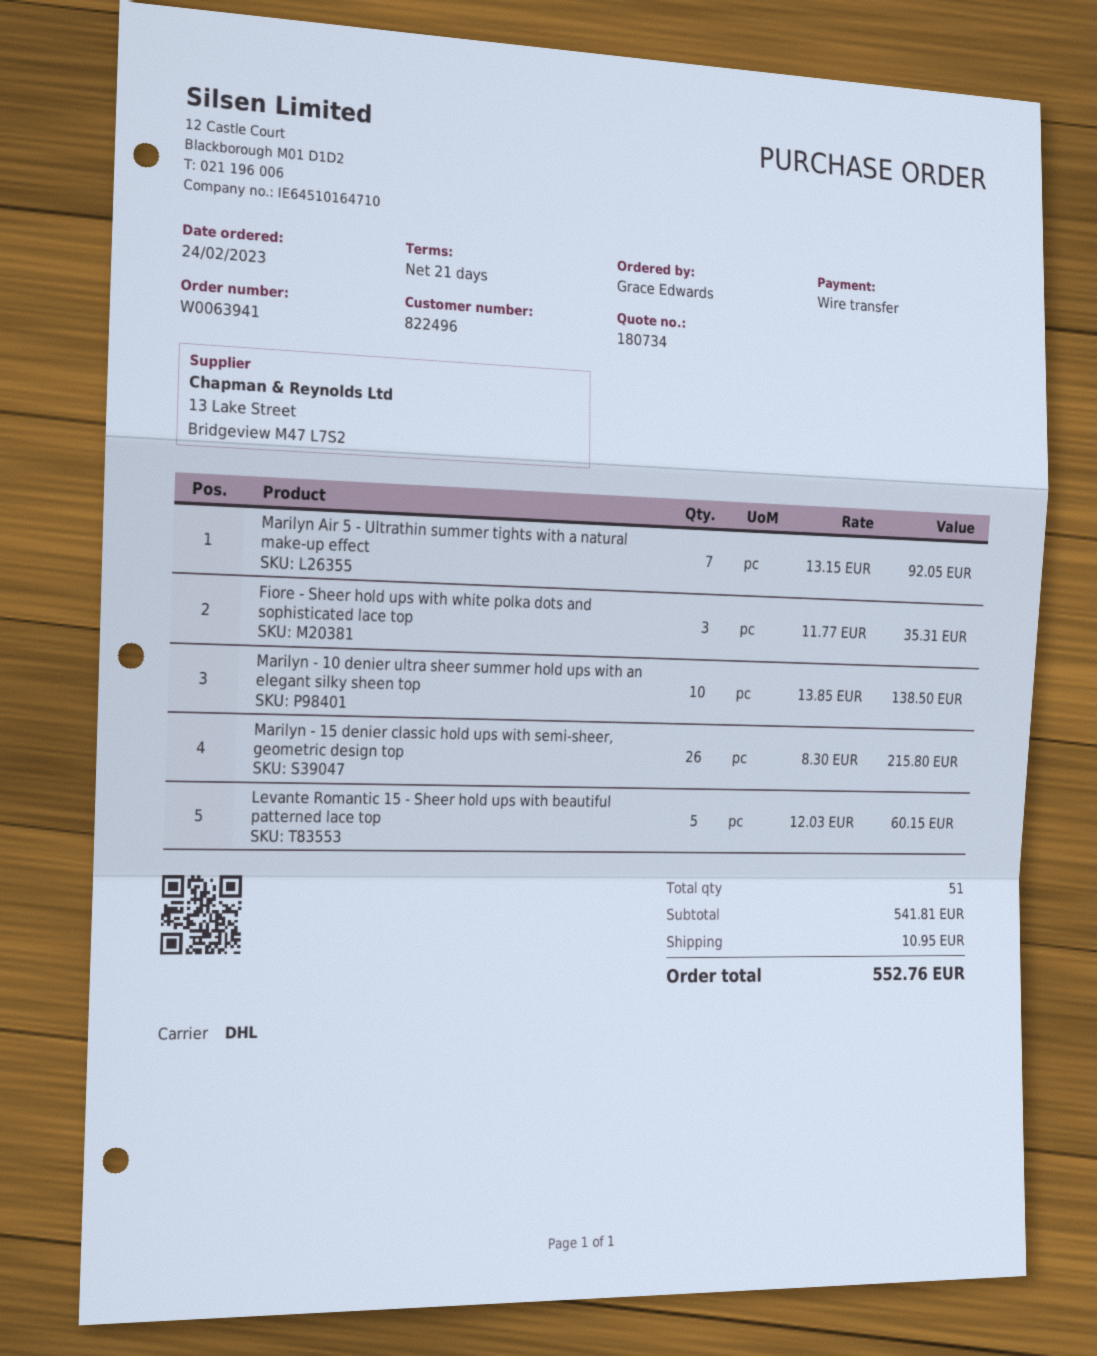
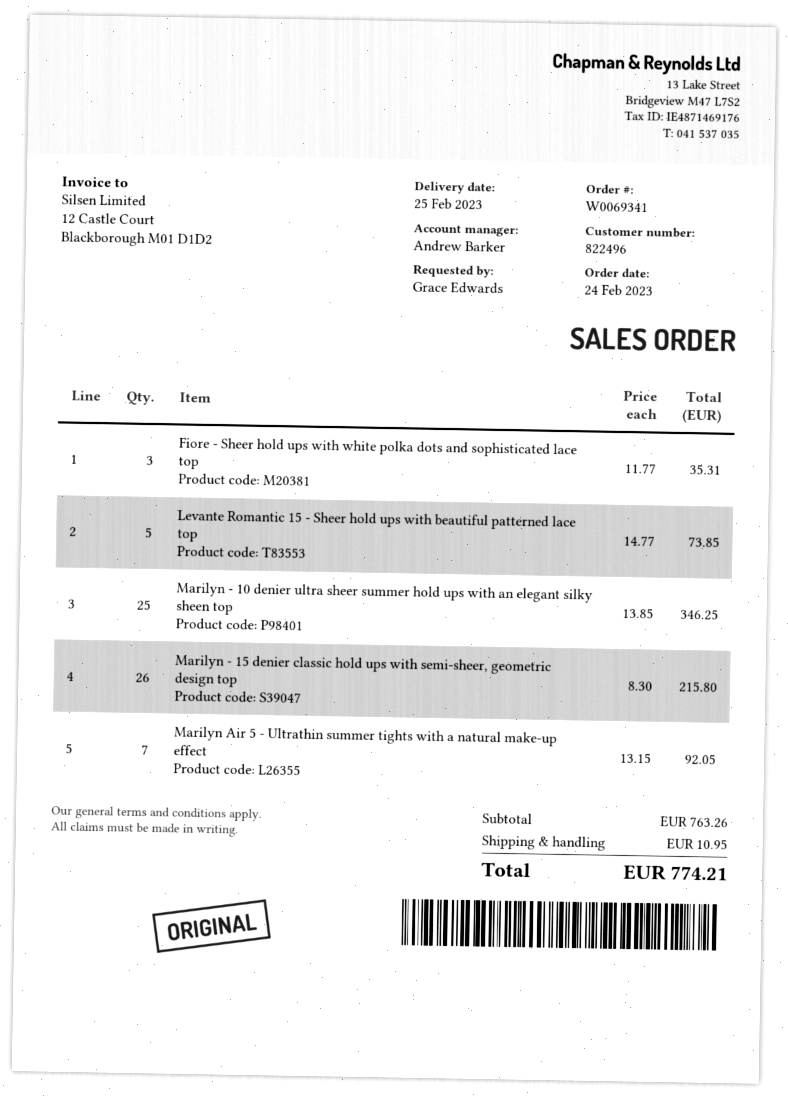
order number: W0063941 -> W0069341
Marilyn - 10 denier ultra sheer summer hold ups with an elegant silky sheen top: 10 x 13.85 = 138.50 -> 25 x 13.85 = 346.25
Levante Romantic 15 - Sheer hold ups with beautiful patterned lace top: 5 x 12.03 = 60.15 -> 5 x 14.77 = 73.85
subtotal: 541.81 -> 763.26
total: 552.76 -> 774.21

